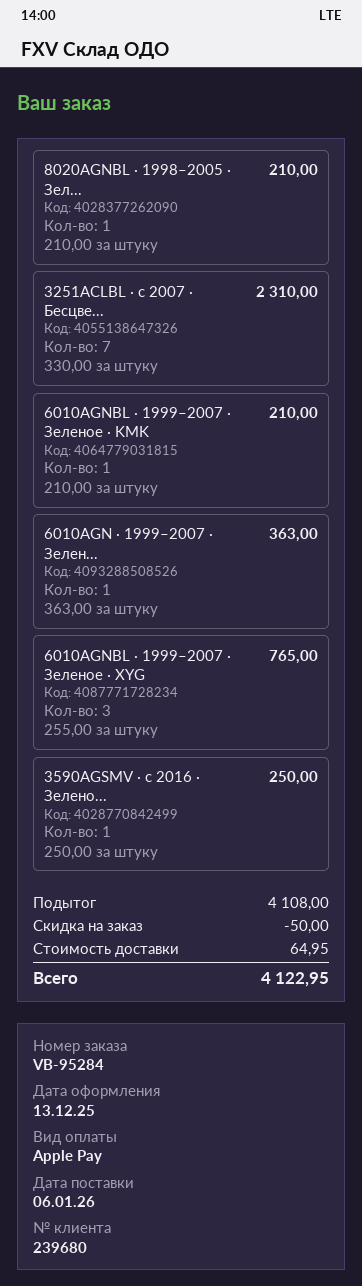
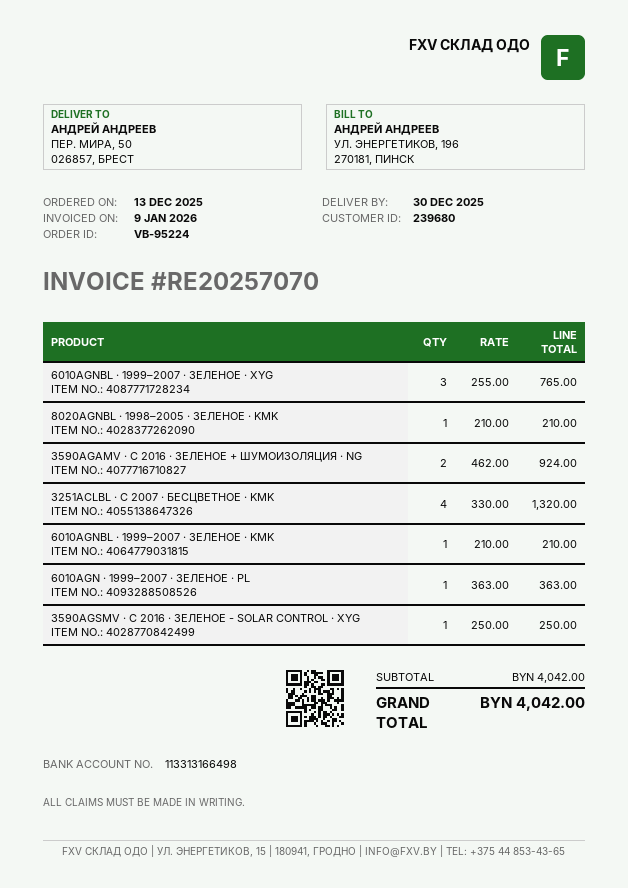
order number: VB-95284 -> VB-95224
delivery date: 2026-01-06 -> 2025-12-30
3251ACLBL · с 2007 · Бесцве...: 7 x 330.00 = 2310.00 -> 4 x 330.00 = 1320.00
3590AGAMV · С 2016 · ЗЕЛЕНОЕ + ШУМОИЗОЛЯЦИЯ · NG: none -> 2 x 462.00 = 924.00
subtotal: 4108.00 -> 4042.00
discount: 50.00 -> none
shipping: 64.95 -> none
total: 4122.95 -> 4042.00

